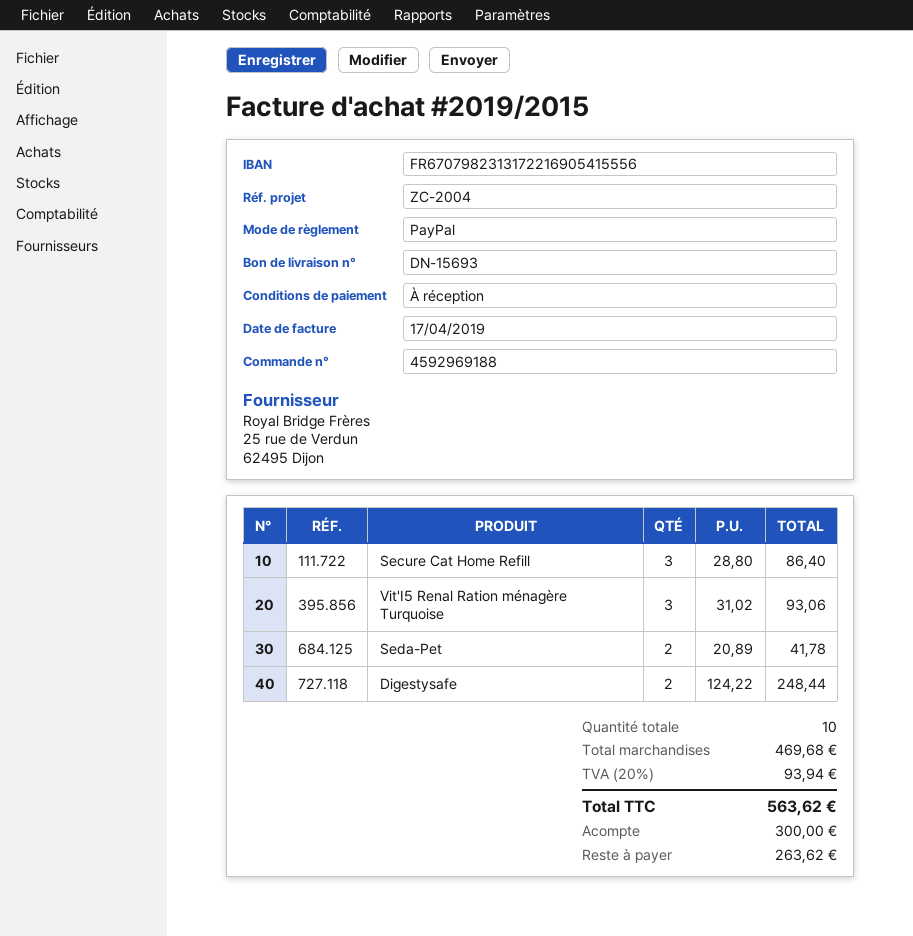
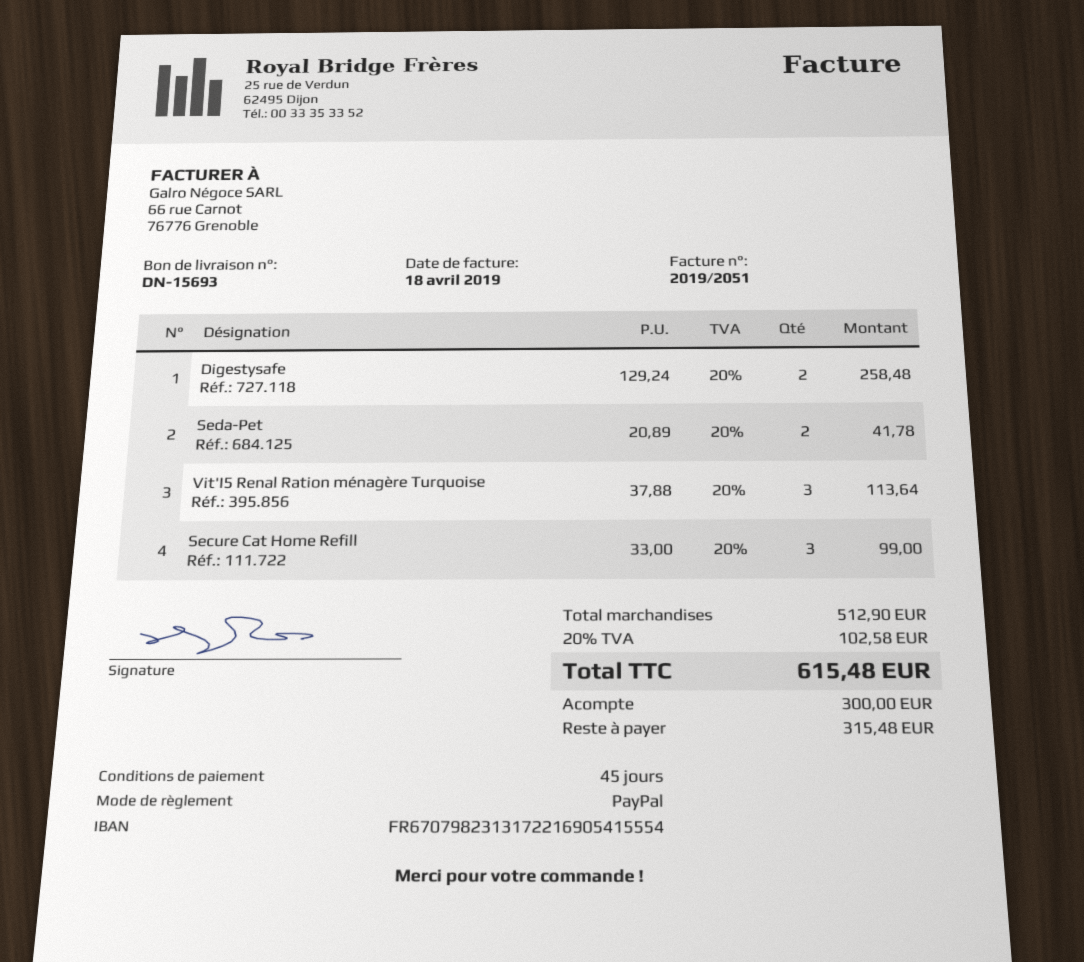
invoice number: 2019/2015 -> 2019/2051
invoice date: 2019-04-17 -> 2019-04-18
payment terms: on receipt -> 45 days
bank account: FR6707982313172216905415556 -> FR6707982313172216905415554
Secure Cat Home Refill: 3 x 28.80 = 86.40 -> 3 x 33.00 = 99.00
Vit'I5 Renal Ration ménagère Turquoise: 3 x 31.02 = 93.06 -> 3 x 37.88 = 113.64
Digestysafe: 2 x 124.22 = 248.44 -> 2 x 129.24 = 258.48
subtotal: 469.68 -> 512.90
tax: 20% = 93.94 -> 20% = 102.58
total: 563.62 -> 615.48
balance: 263.62 -> 315.48

